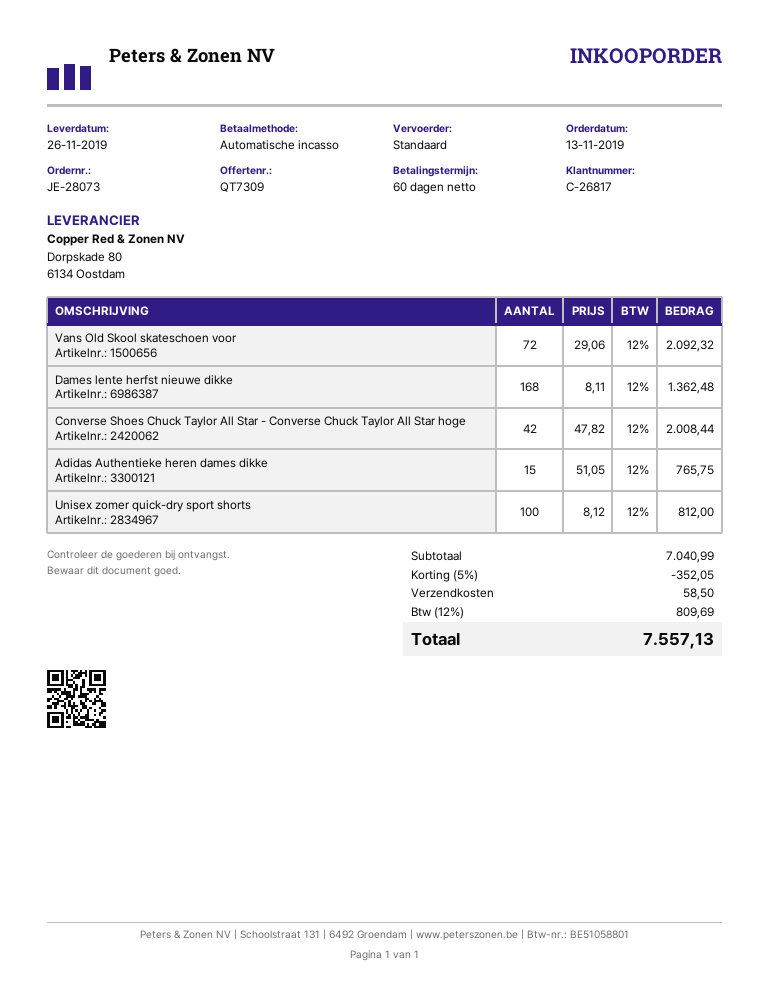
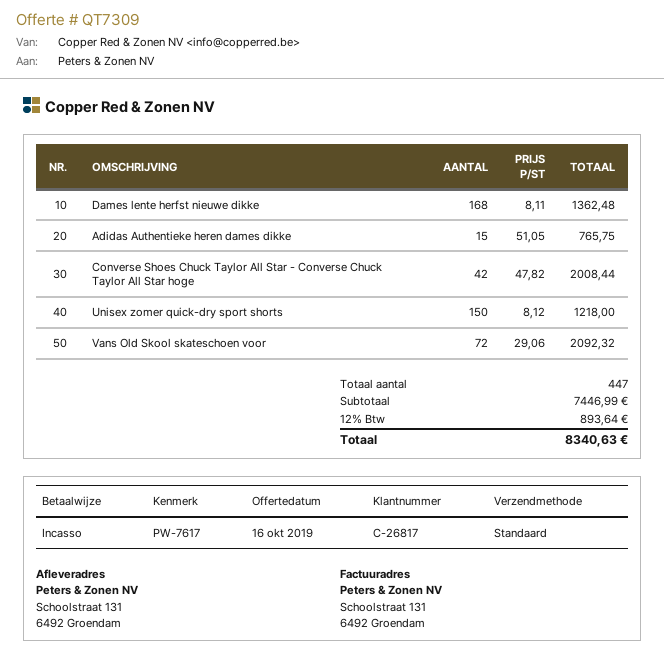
Unisex zomer quick-dry sport shorts: 100 x 8.12 = 812.00 -> 150 x 8.12 = 1218.00
subtotal: 7040.99 -> 7446.99
discount: 5% = 352.05 -> none
shipping: 58.50 -> none
tax: 12% = 809.69 -> 12% = 893.64
total: 7557.13 -> 8340.63

